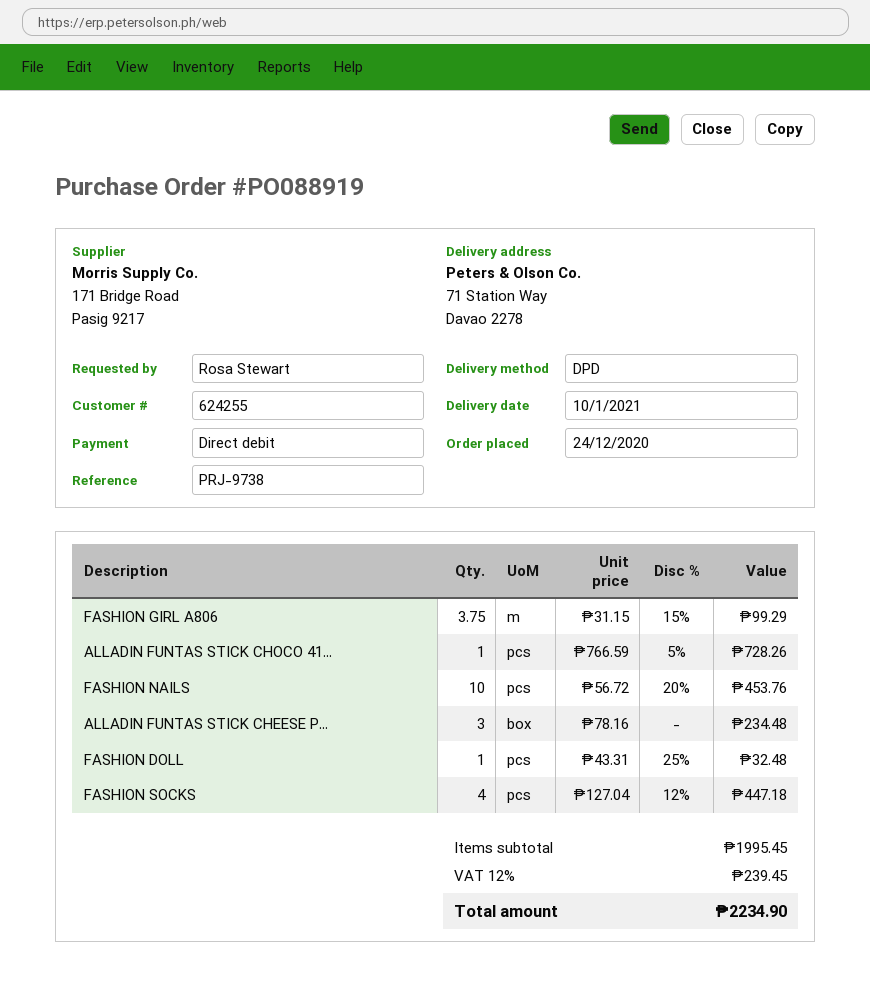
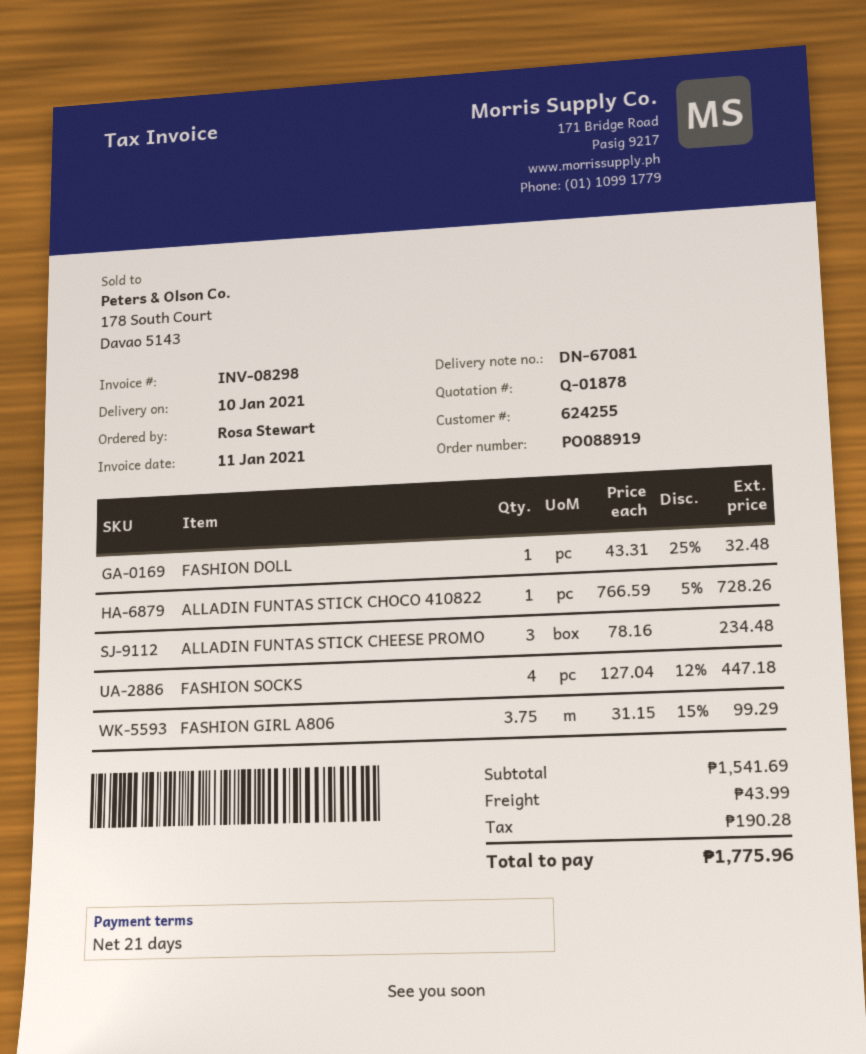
FASHION NAILS: 10 x 56.72 - 20% = 453.76 -> none
subtotal: 1995.45 -> 1541.69
shipping: none -> 43.99
tax: 239.45 -> 190.28
total: 2234.90 -> 1775.96

